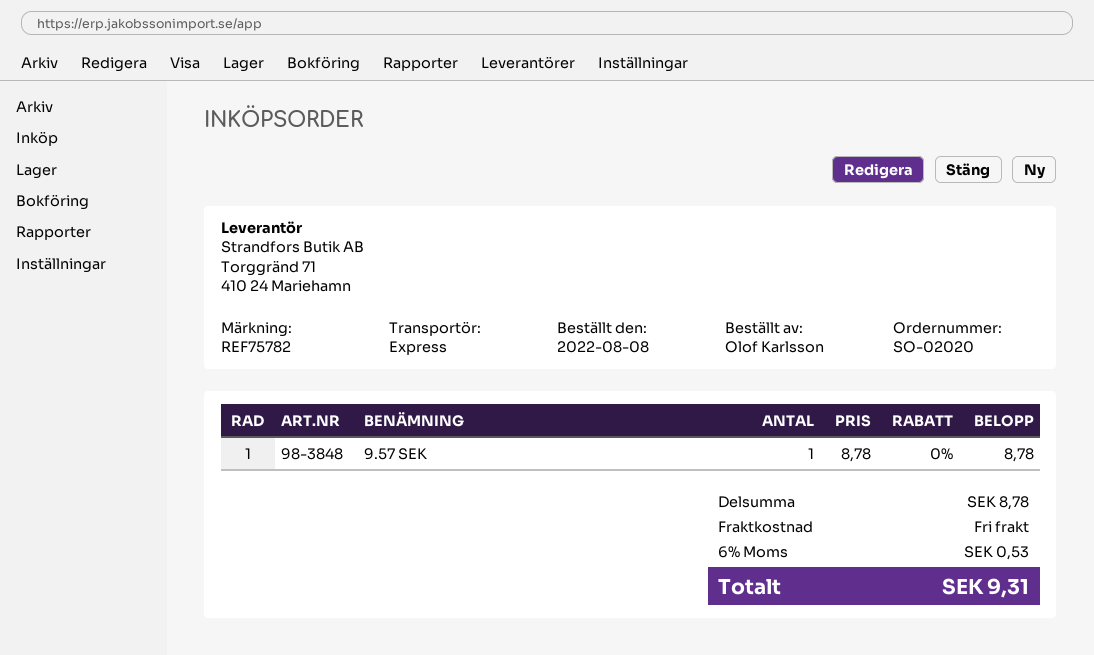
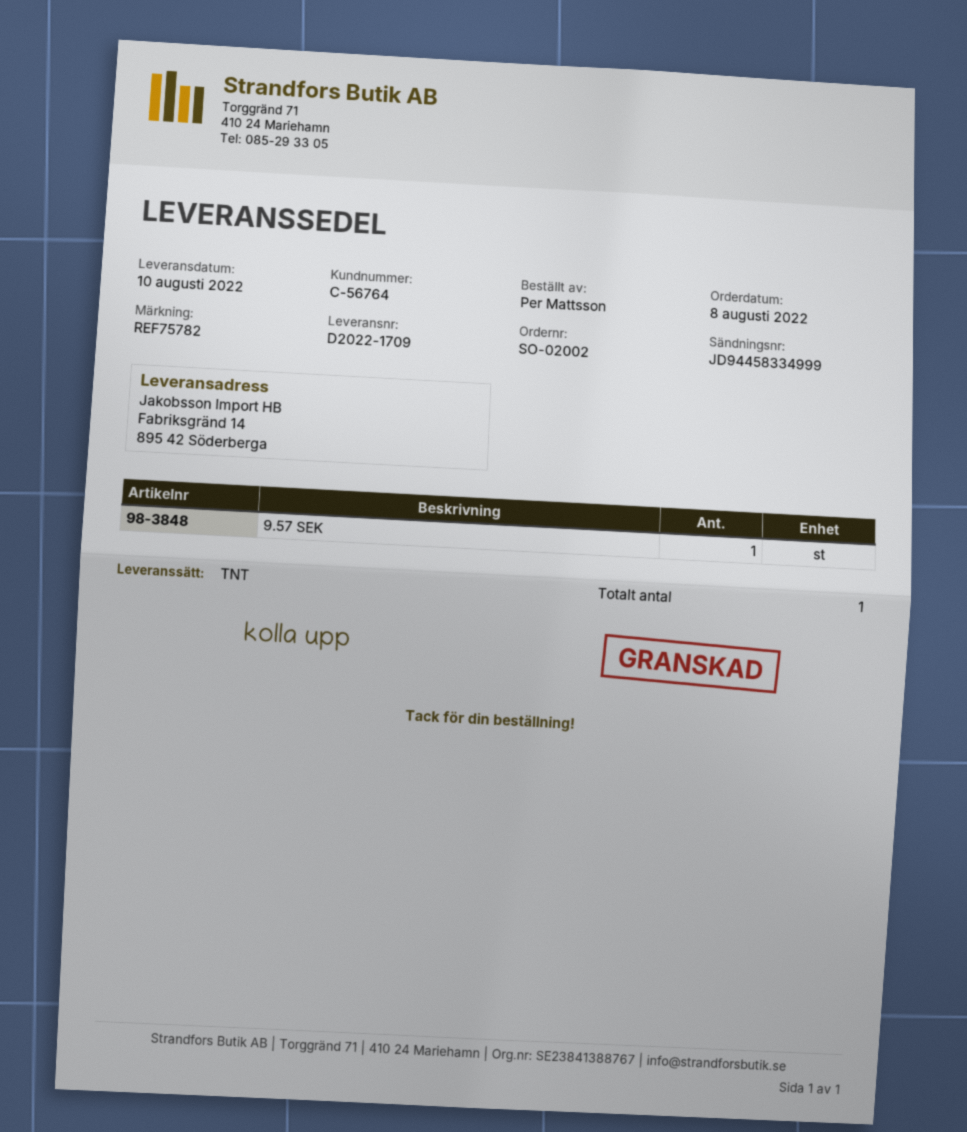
order number: SO-02020 -> SO-02002
ordered by: Olof Karlsson -> Per Mattsson
shipping method: express -> TNT

